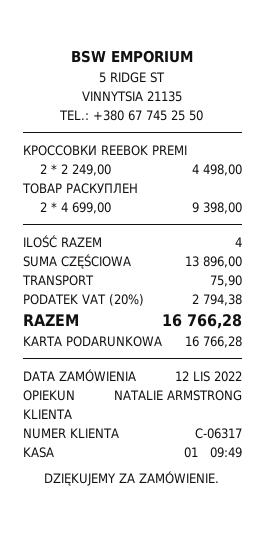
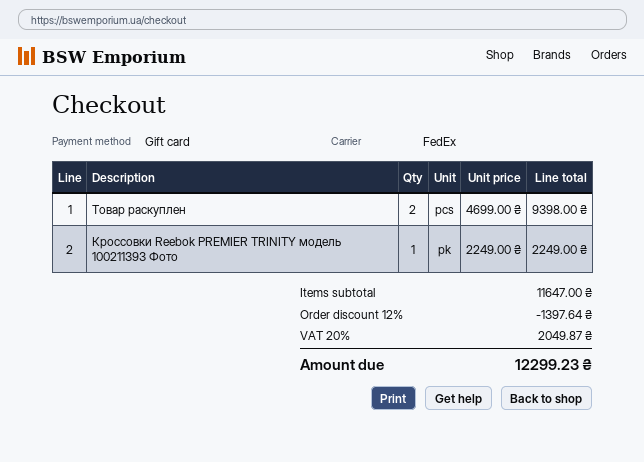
КРОССОВКИ REEBOK PREMI: 2 x 2249.00 = 4498.00 -> 1 x 2249.00 = 2249.00
subtotal: 13896.00 -> 11647.00
discount: none -> 12% = 1397.64
shipping: 75.90 -> none
tax: 20% = 2794.38 -> 20% = 2049.87
total: 16766.28 -> 12299.23

